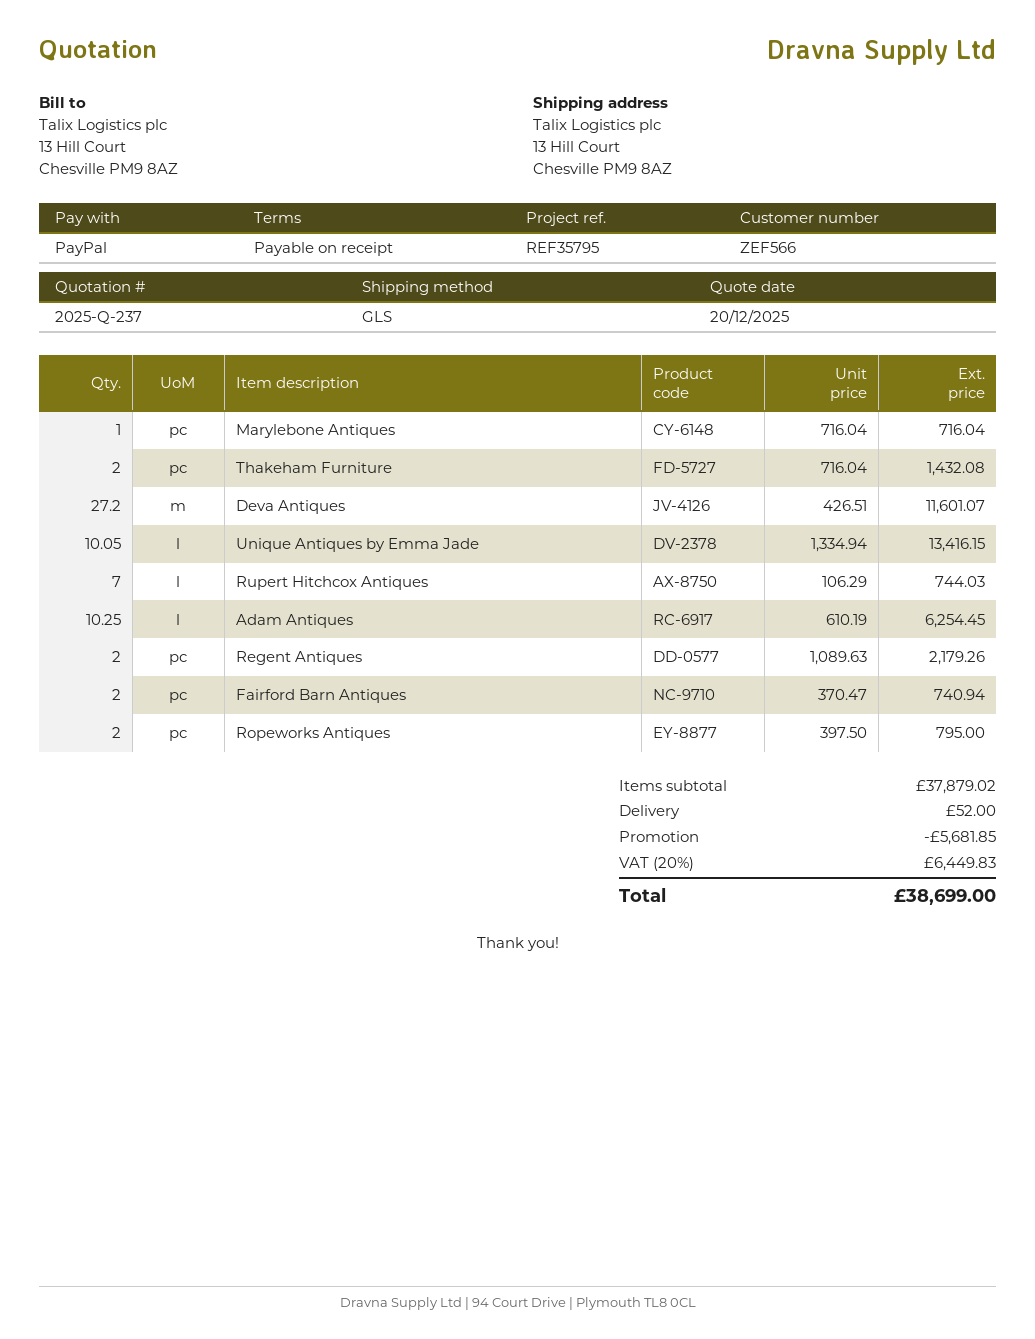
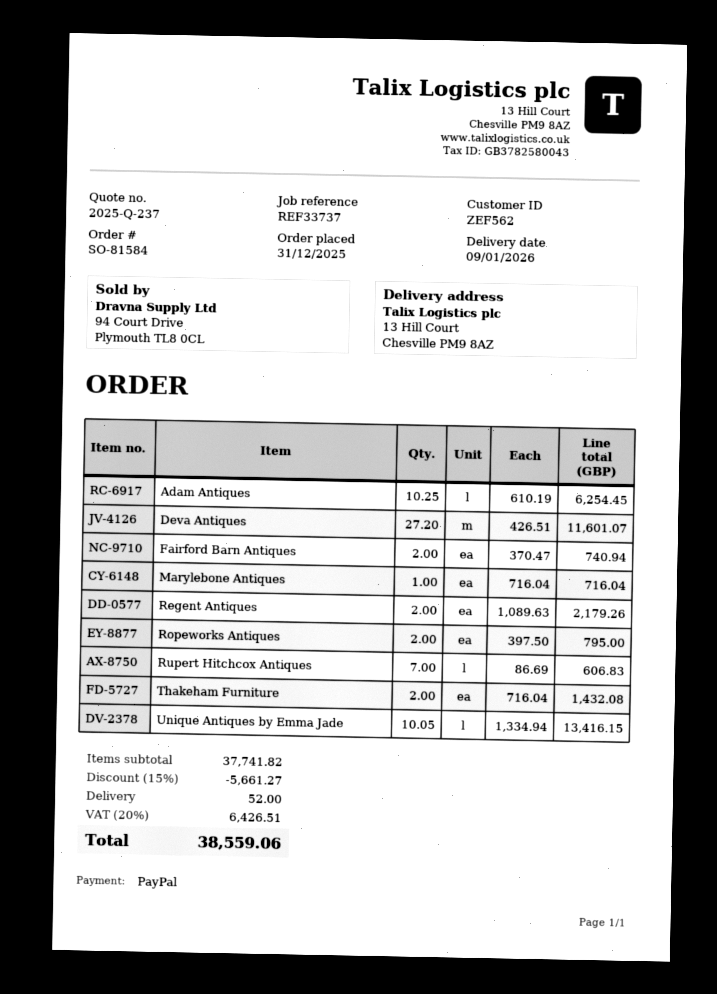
customer number: ZEF566 -> ZEF562
reference: REF35795 -> REF33737
Rupert Hitchcox Antiques: 7 x 106.29 = 744.03 -> 7 x 86.69 = 606.83
subtotal: 37879.02 -> 37741.82
discount: 5681.85 -> 5661.27
tax: 20% = 6449.83 -> 20% = 6426.51
total: 38699.00 -> 38559.06

